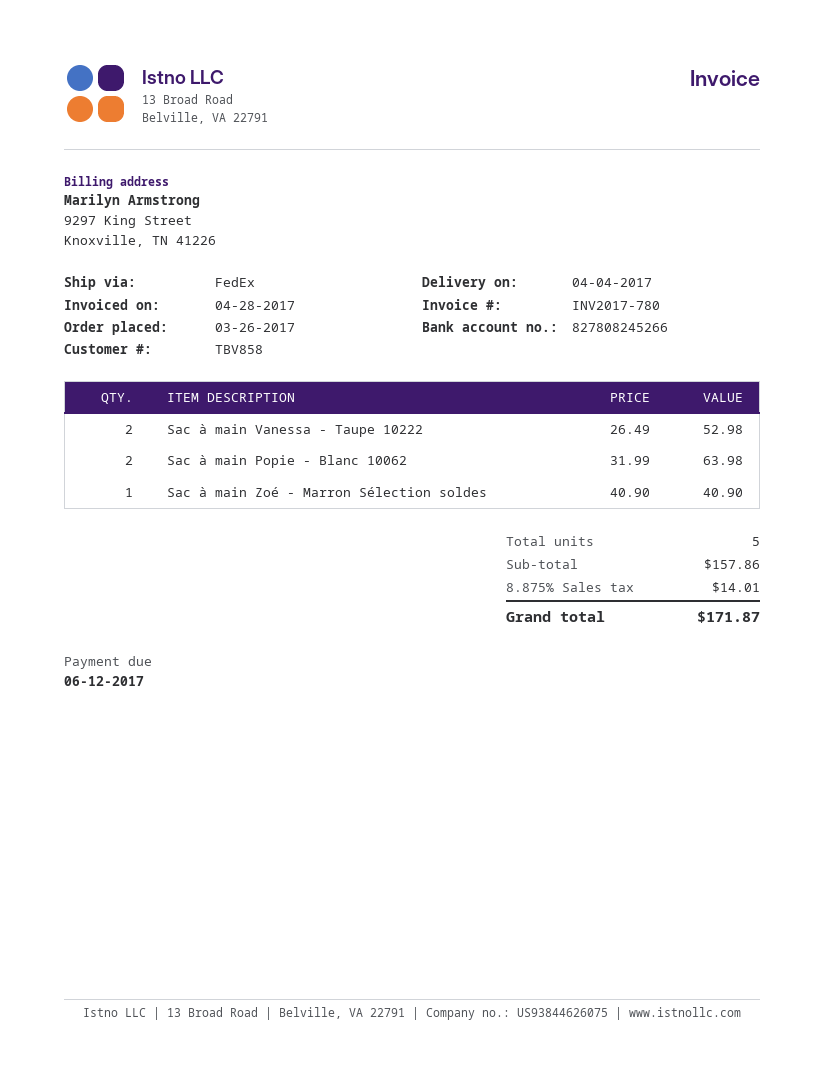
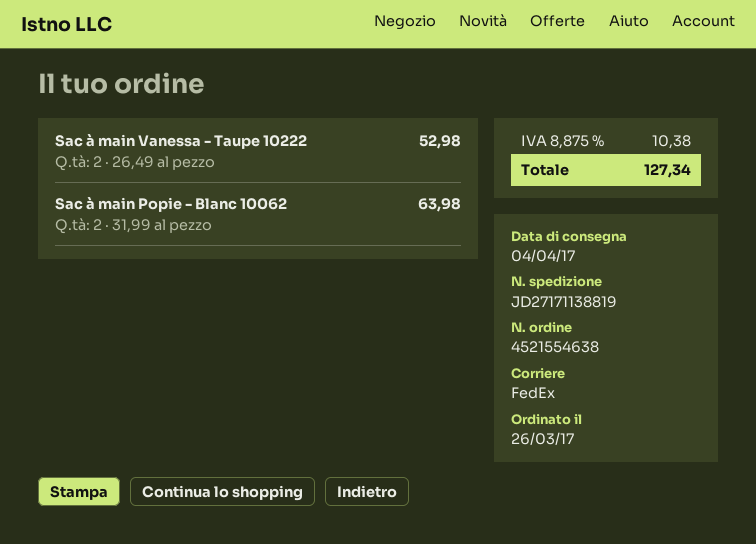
Sac à main Zoé - Marron Sélection soldes: 1 x 40.90 = 40.90 -> none
tax: 8.875% = 14.01 -> 8.875% = 10.38
total: 171.87 -> 127.34

